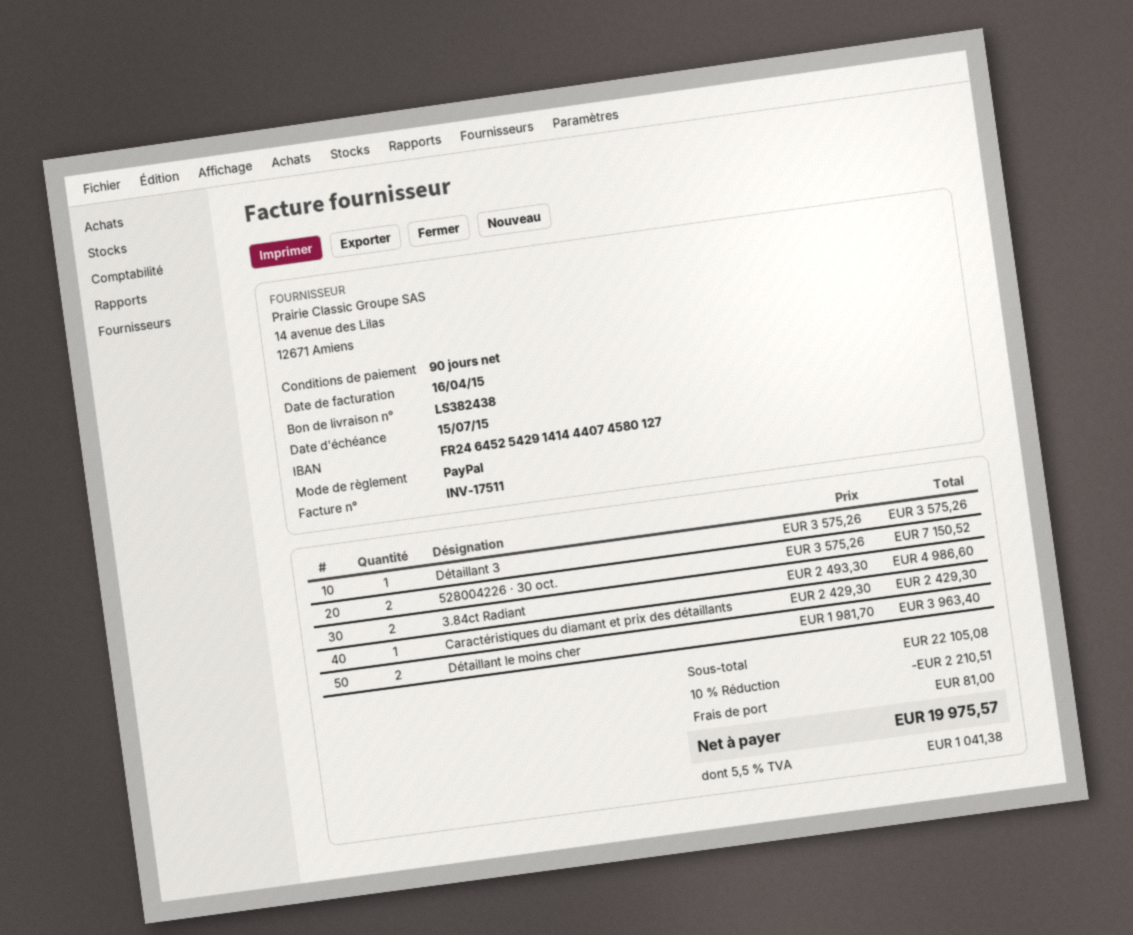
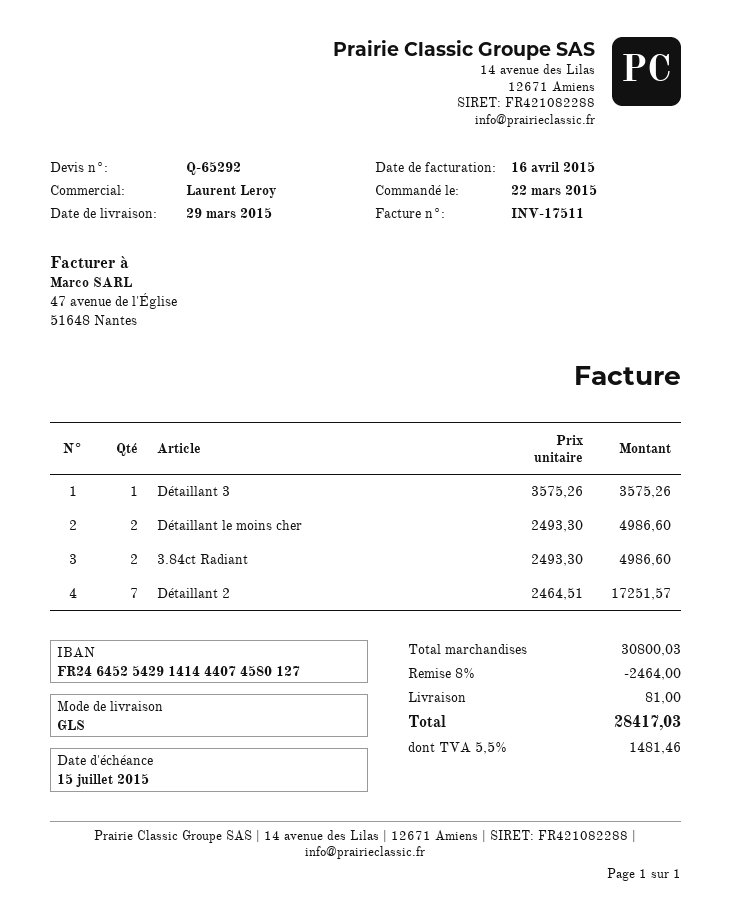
528004226 · 30 oct.: 2 x 3575.26 = 7150.52 -> none
Caractéristiques du diamant et prix des détaillants: 1 x 2429.30 = 2429.30 -> none
Détaillant le moins cher: 2 x 1981.70 = 3963.40 -> 2 x 2493.30 = 4986.60
Détaillant 2: none -> 7 x 2464.51 = 17251.57
subtotal: 22105.08 -> 30800.03
discount: 10% = 2210.51 -> 8% = 2464.00
tax: 5.5% = 1041.38 -> 5.5% = 1481.46
total: 19975.57 -> 28417.03

